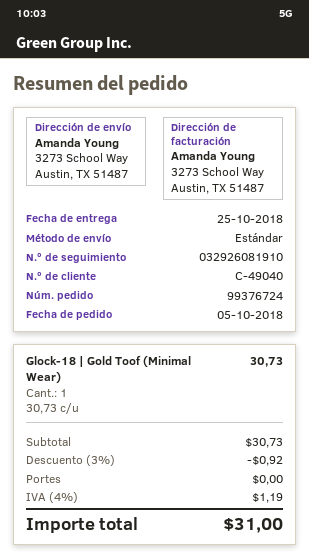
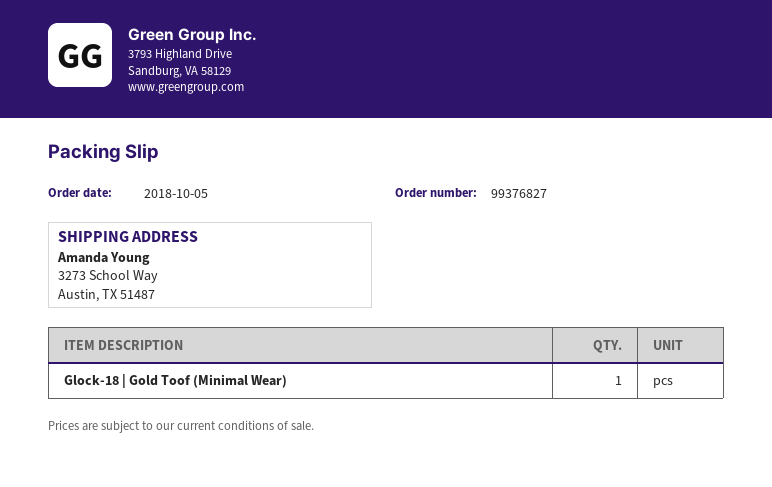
order number: 99376724 -> 99376827

